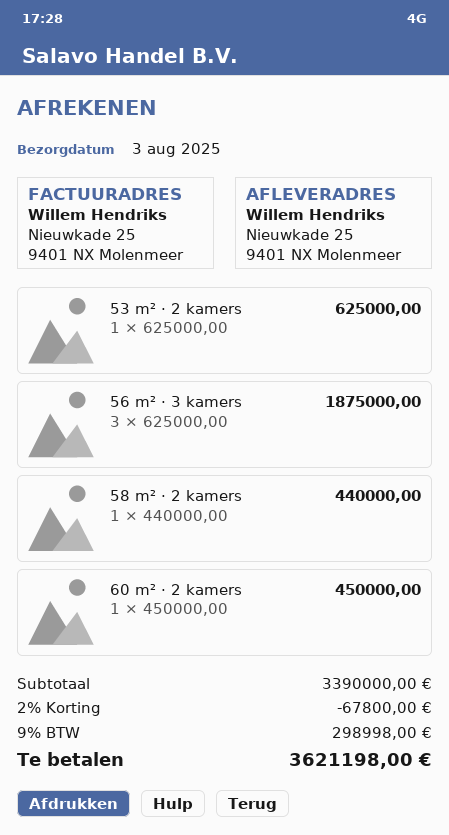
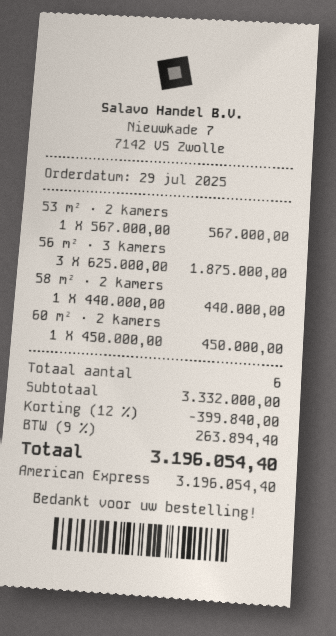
53 m² · 2 kamers: 1 x 625000.00 = 625000.00 -> 1 x 567000.00 = 567000.00
subtotal: 3390000.00 -> 3332000.00
discount: 2% = 67800.00 -> 12% = 399840.00
tax: 9% = 298998.00 -> 9% = 263894.40
total: 3621198.00 -> 3196054.40

